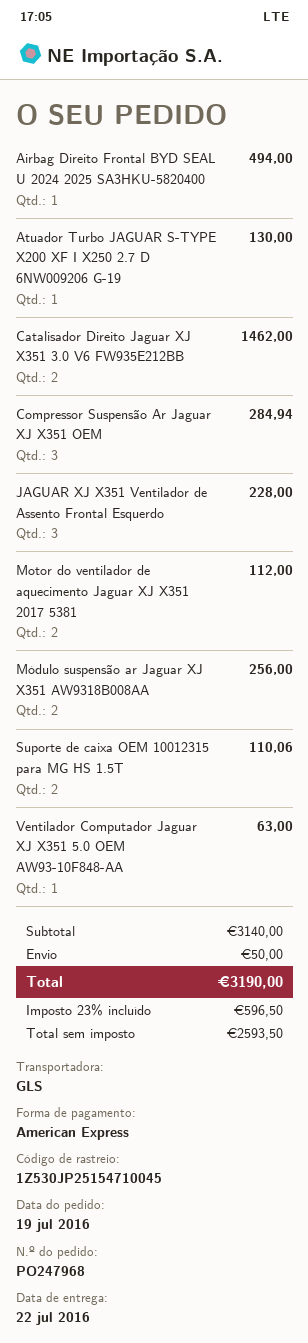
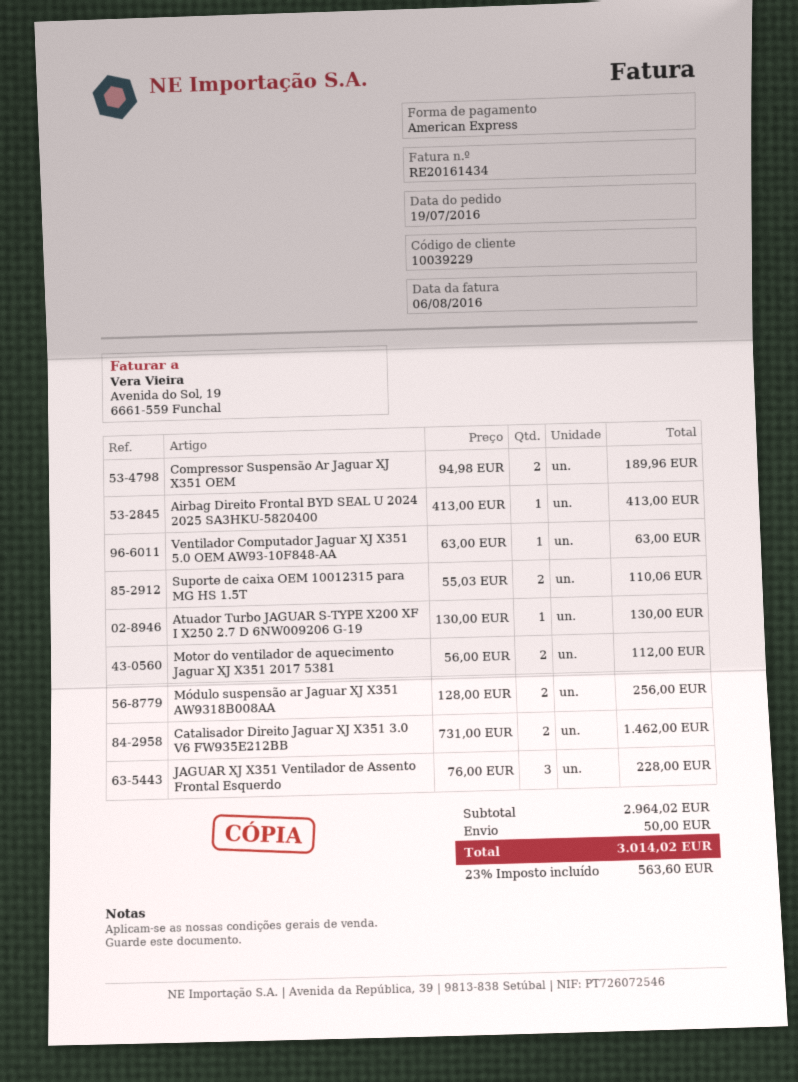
Airbag Direito Frontal BYD SEAL U 2024 2025 SA3HKU-5820400: 1 for 494.00 -> 1 for 413.00
Compressor Suspensão Ar Jaguar XJ X351 OEM: 3 for 284.94 -> 2 for 189.96
subtotal: 3140.00 -> 2964.02
tax: 23% = 596.50 -> 23% = 563.60
total: 3190.00 -> 3014.02

